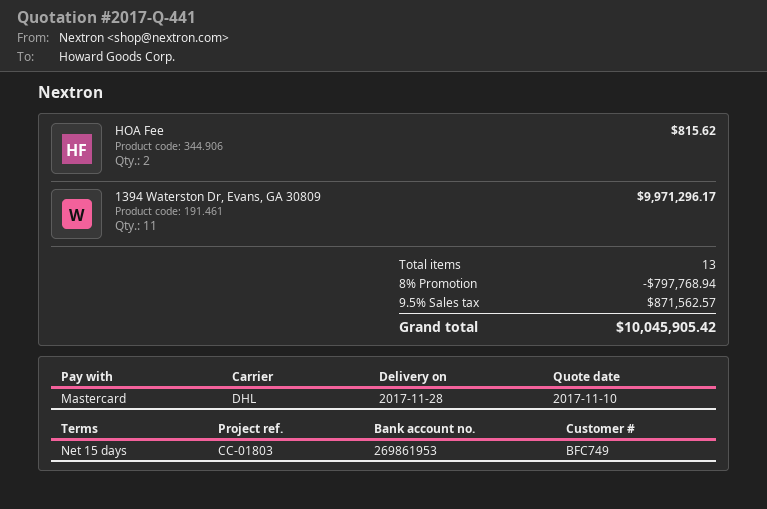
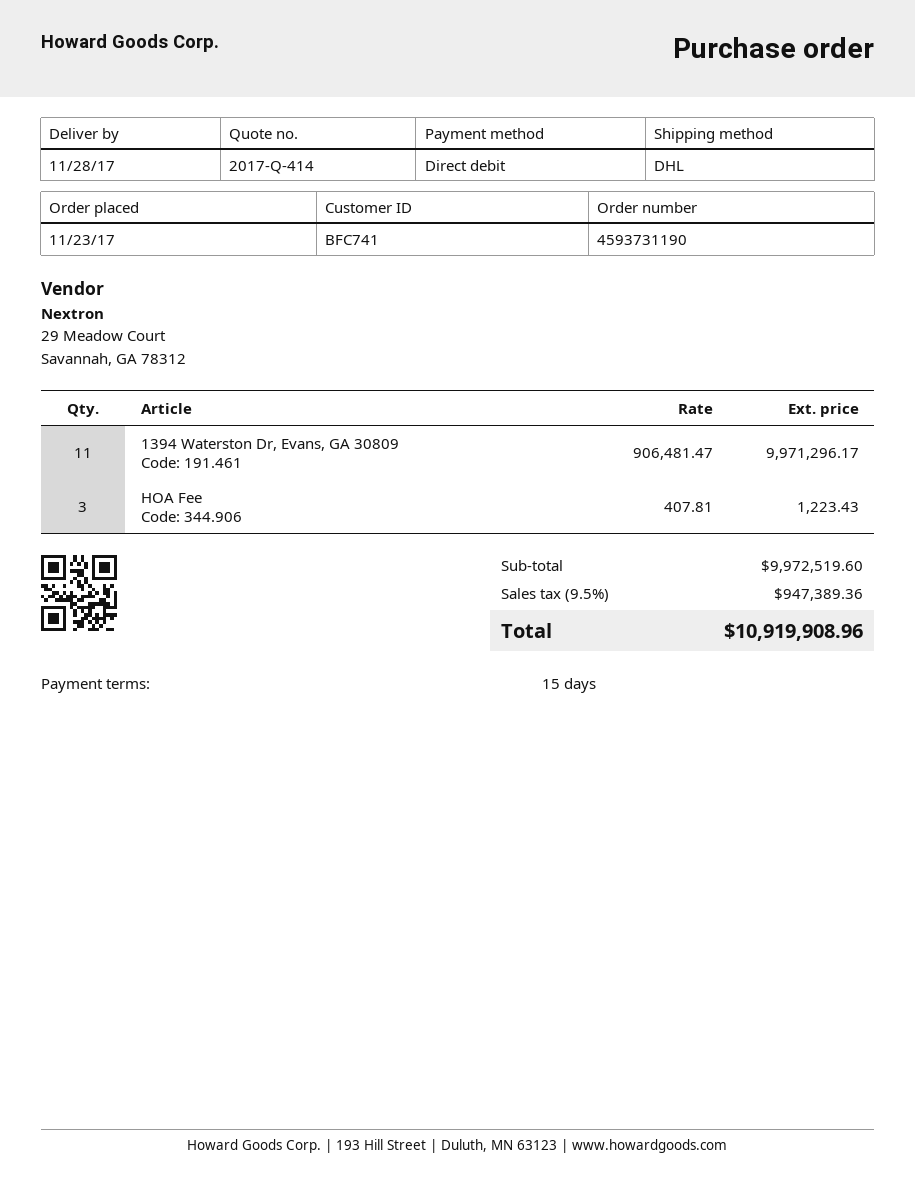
quote number: 2017-Q-441 -> 2017-Q-414
customer number: BFC749 -> BFC741
payment method: Mastercard -> direct debit
HOA Fee: 2 for 815.62 -> 3 for 1223.43
discount: 8% = 797768.94 -> none
tax: 9.5% = 871562.57 -> 9.5% = 947389.36
total: 10045905.42 -> 10919908.96

